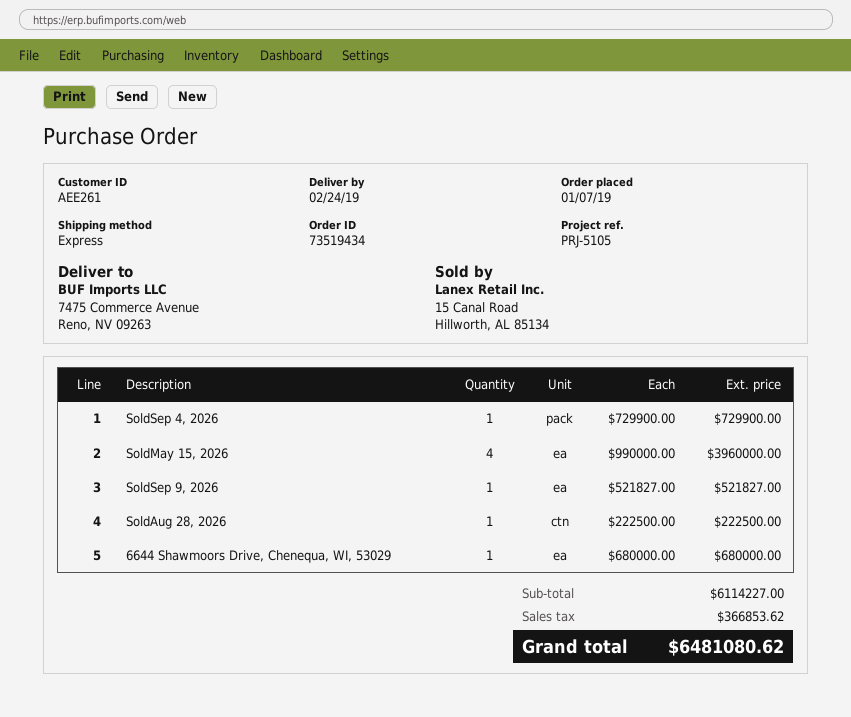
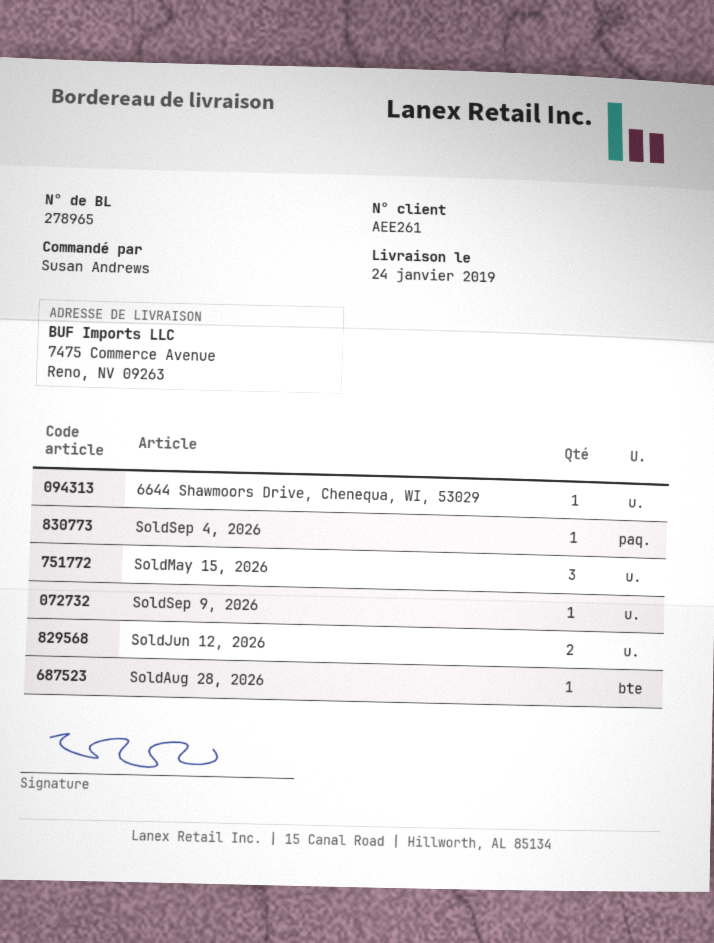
delivery date: 2019-02-24 -> 2019-01-24
SoldMay 15, 2026: 4 -> 3
SoldJun 12, 2026: none -> 2

